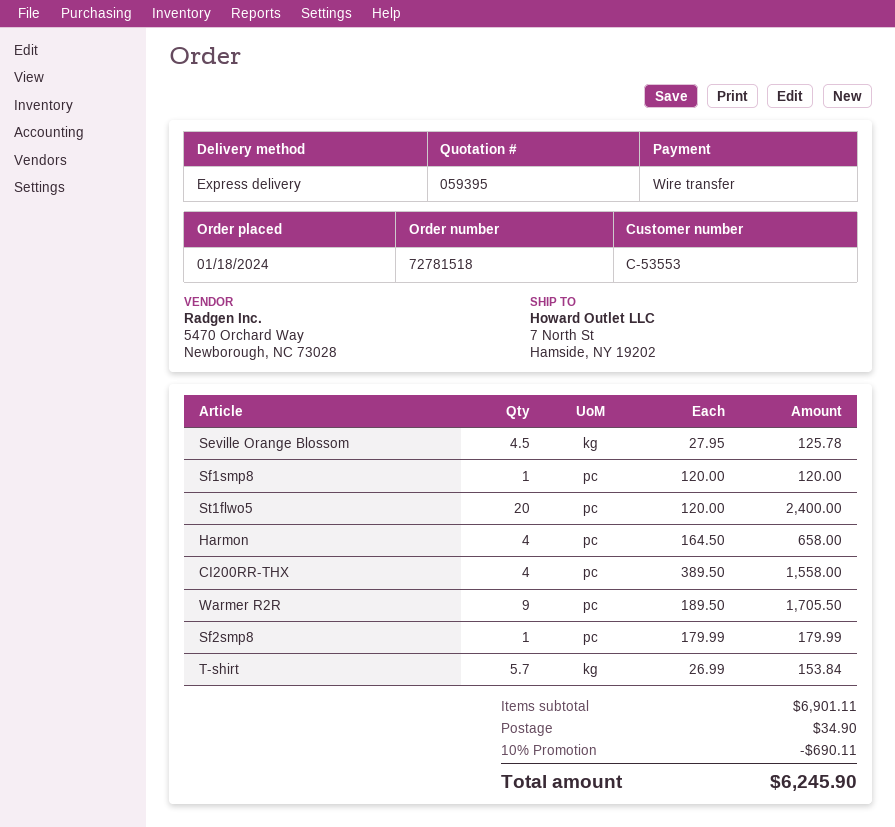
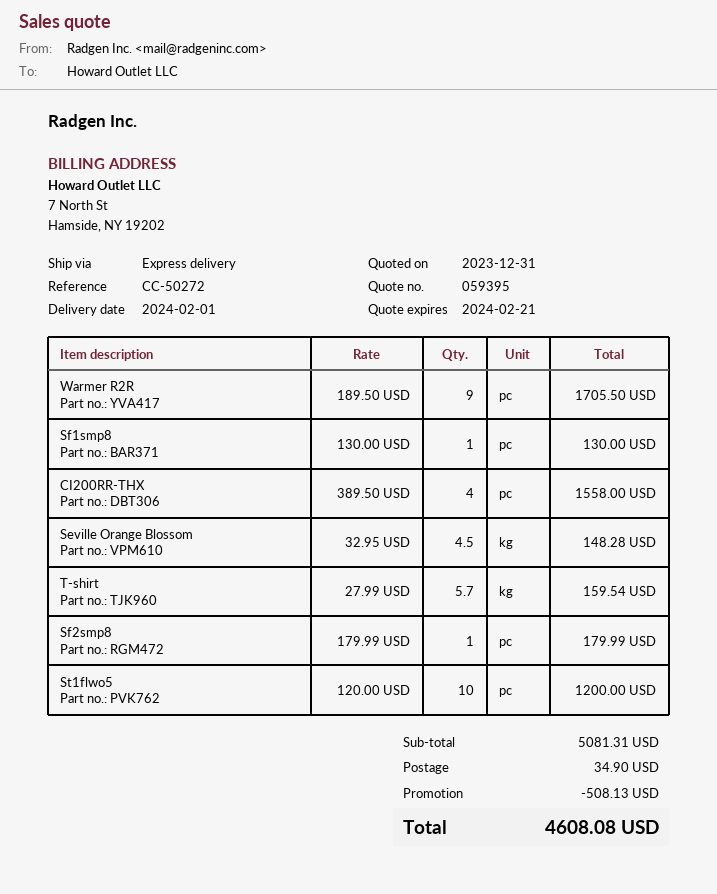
Seville Orange Blossom: 4.5 x 27.95 = 125.78 -> 4.5 x 32.95 = 148.28
Sf1smp8: 1 x 120.00 = 120.00 -> 1 x 130.00 = 130.00
St1flwo5: 20 x 120.00 = 2400.00 -> 10 x 120.00 = 1200.00
Harmon: 4 x 164.50 = 658.00 -> none
T-shirt: 5.7 x 26.99 = 153.84 -> 5.7 x 27.99 = 159.54
subtotal: 6901.11 -> 5081.31
discount: 690.11 -> 508.13
total: 6245.90 -> 4608.08

